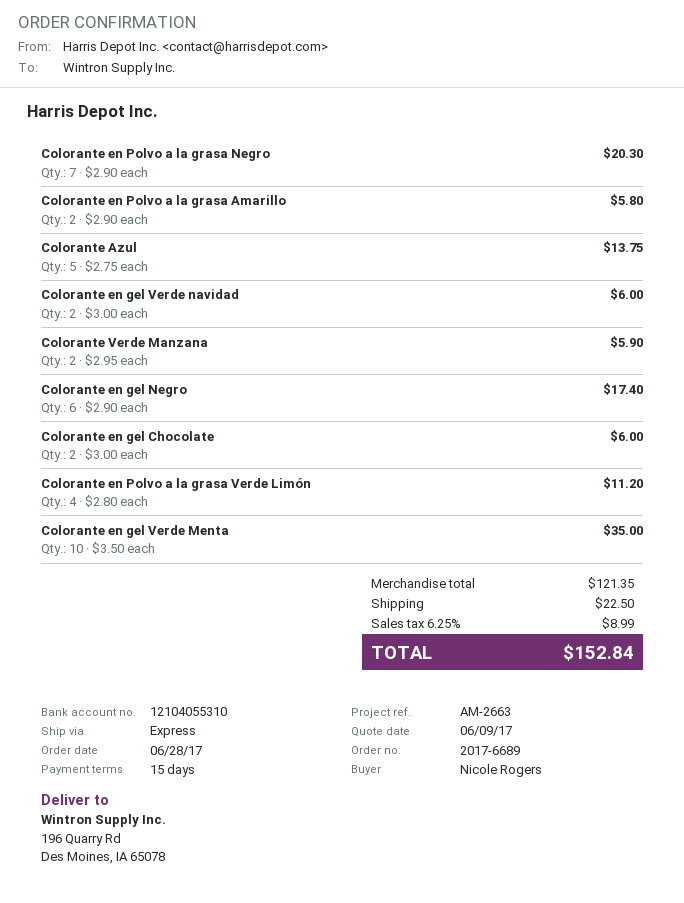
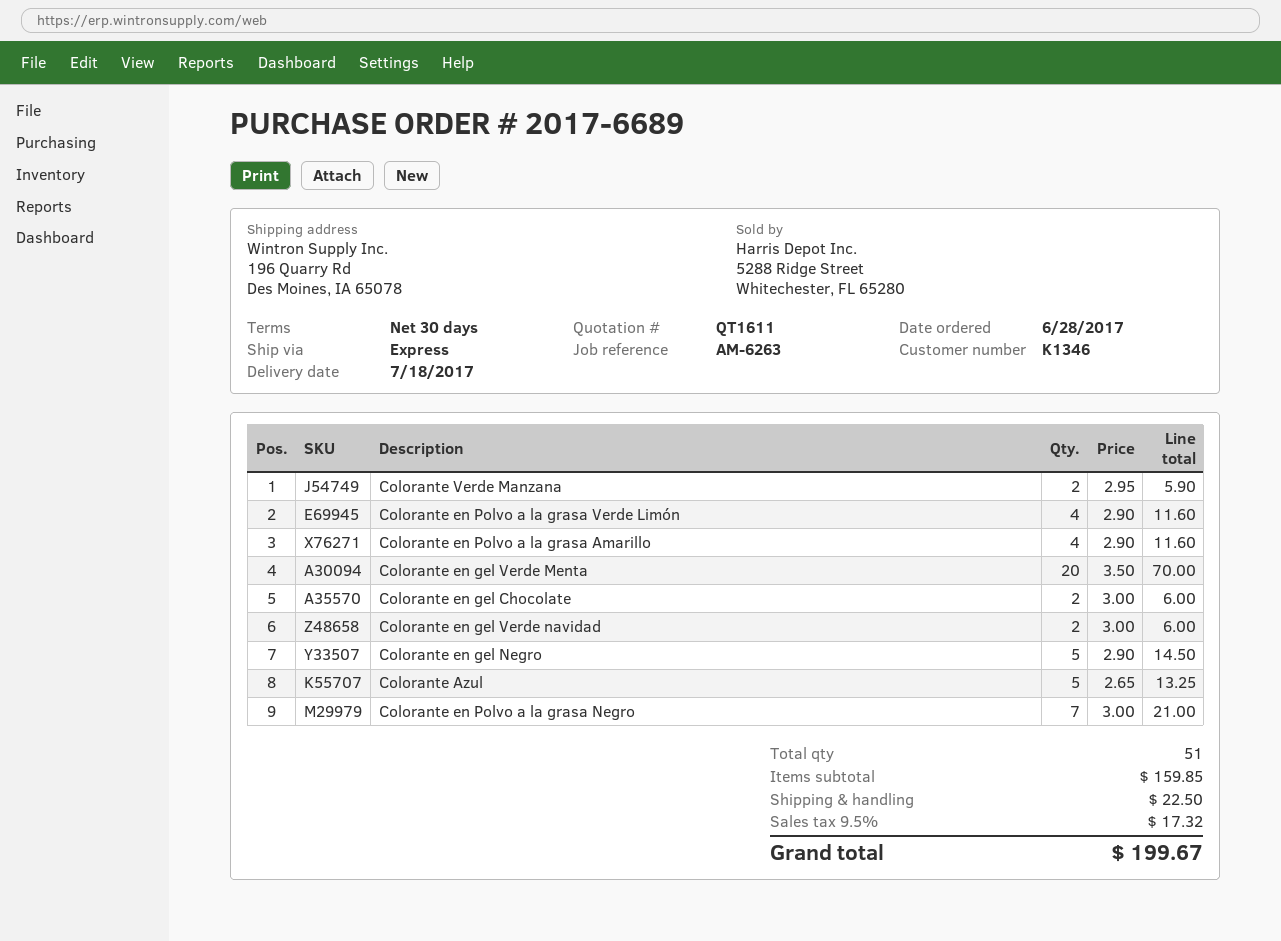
payment terms: 15 days -> 30 days
reference: AM-2663 -> AM-6263
Colorante en Polvo a la grasa Negro: 7 x 2.90 = 20.30 -> 7 x 3.00 = 21.00
Colorante en Polvo a la grasa Amarillo: 2 x 2.90 = 5.80 -> 4 x 2.90 = 11.60
Colorante Azul: 5 x 2.75 = 13.75 -> 5 x 2.65 = 13.25
Colorante en gel Negro: 6 x 2.90 = 17.40 -> 5 x 2.90 = 14.50
Colorante en Polvo a la grasa Verde Limón: 4 x 2.80 = 11.20 -> 4 x 2.90 = 11.60
Colorante en gel Verde Menta: 10 x 3.50 = 35.00 -> 20 x 3.50 = 70.00
subtotal: 121.35 -> 159.85
tax: 6.25% = 8.99 -> 9.5% = 17.32
total: 152.84 -> 199.67

